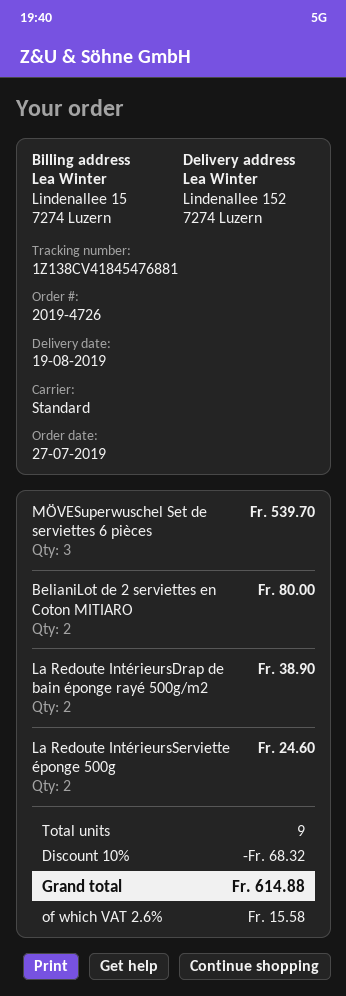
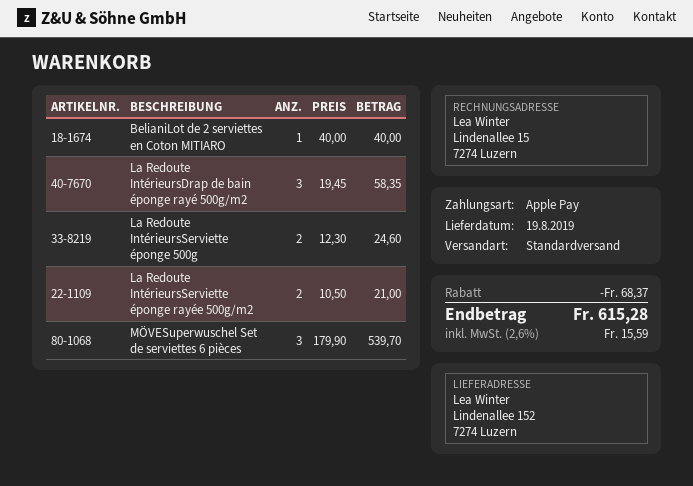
BelianiLot de 2 serviettes en Coton MITIARO: 2 for 80.00 -> 1 for 40.00
La Redoute IntérieursDrap de bain éponge rayé 500g/m2: 2 for 38.90 -> 3 for 58.35
La Redoute IntérieursServiette éponge rayée 500g/m2: none -> 2 for 21.00
discount: 68.32 -> 68.37
tax: 2.6% = 15.58 -> 2.6% = 15.59
total: 614.88 -> 615.28

